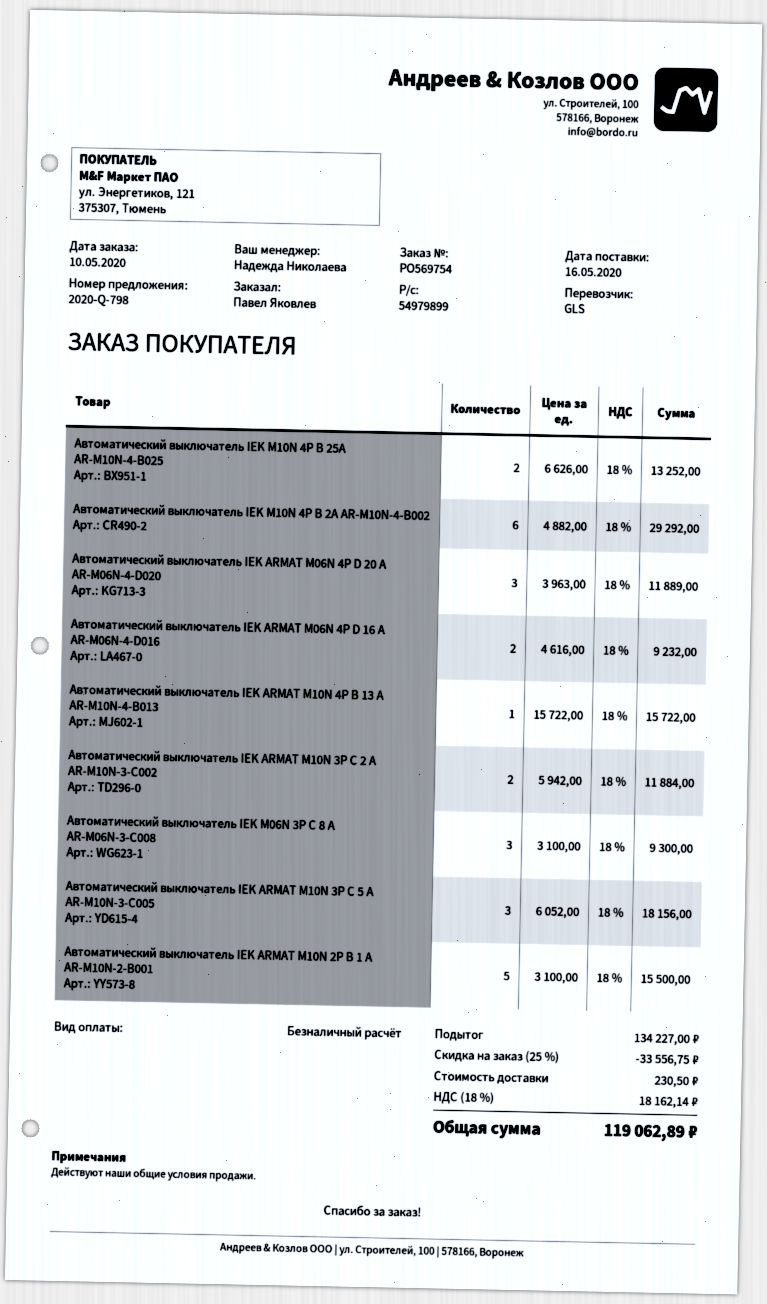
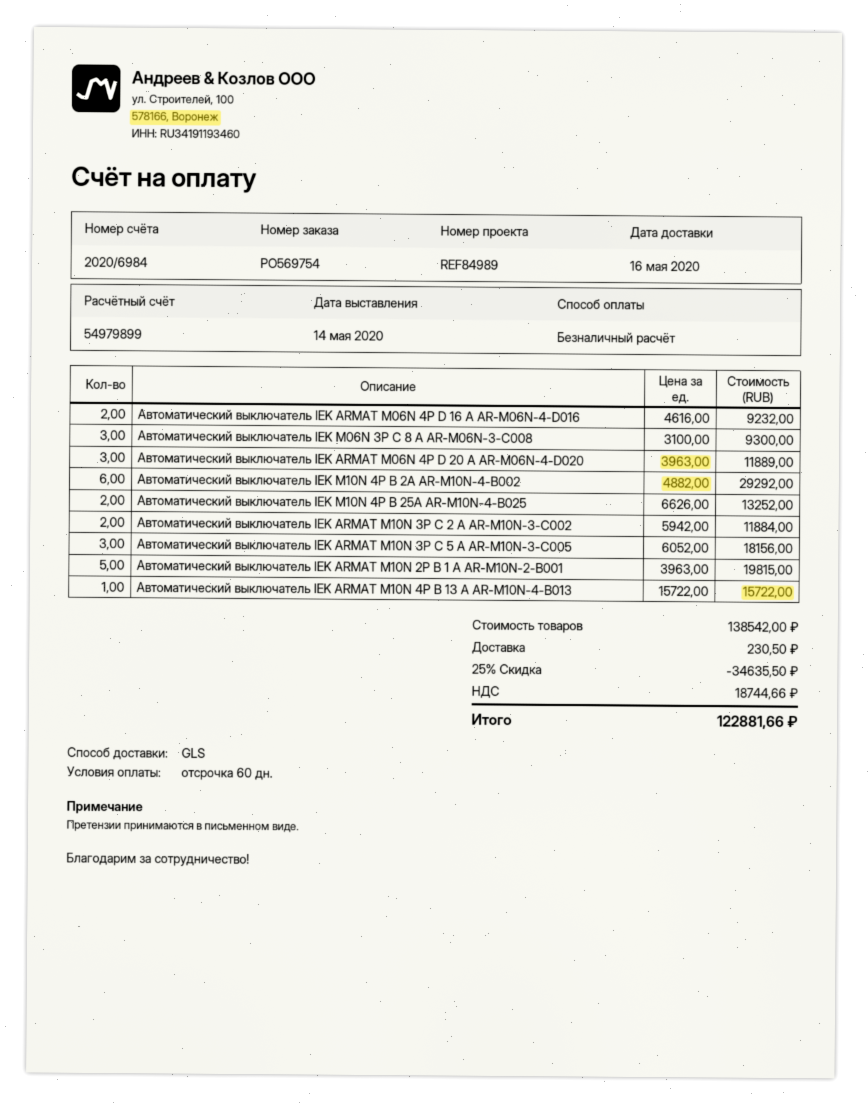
Автоматический выключатель IEK ARMAT M10N 2P B 1 А AR-M10N-2-B001: 5 x 3100.00 = 15500.00 -> 5 x 3963.00 = 19815.00
subtotal: 134227.00 -> 138542.00
discount: 25% = 33556.75 -> 25% = 34635.50
tax: 18162.14 -> 18744.66
total: 119062.89 -> 122881.66

